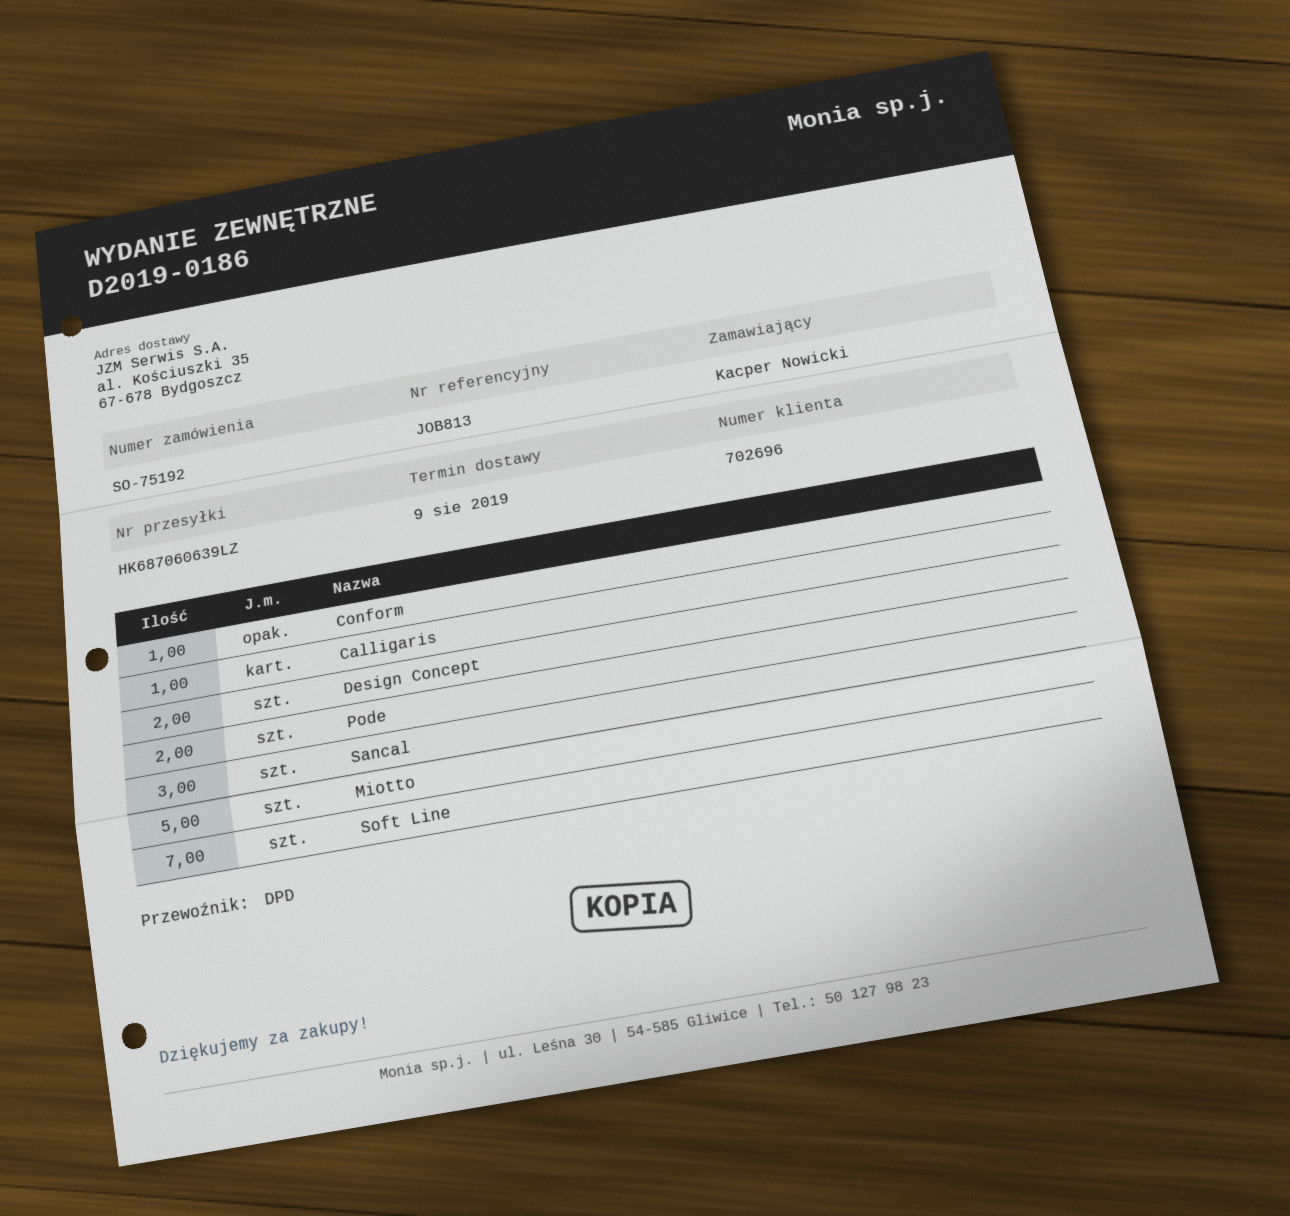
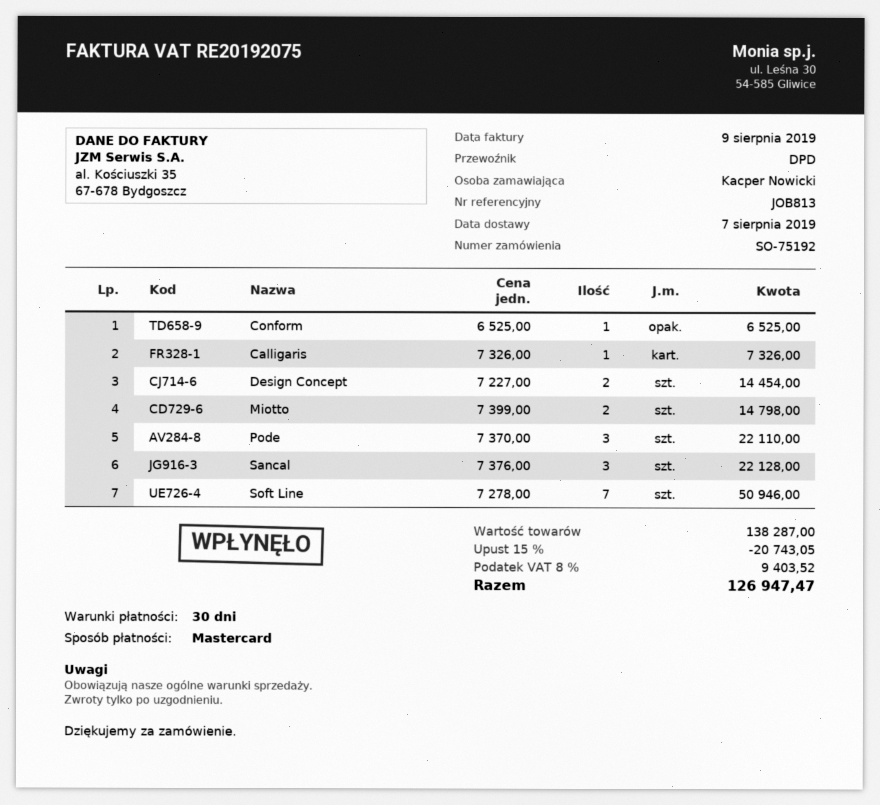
delivery date: 2019-08-09 -> 2019-08-07
Pode: 2 -> 3
Miotto: 5 -> 2

